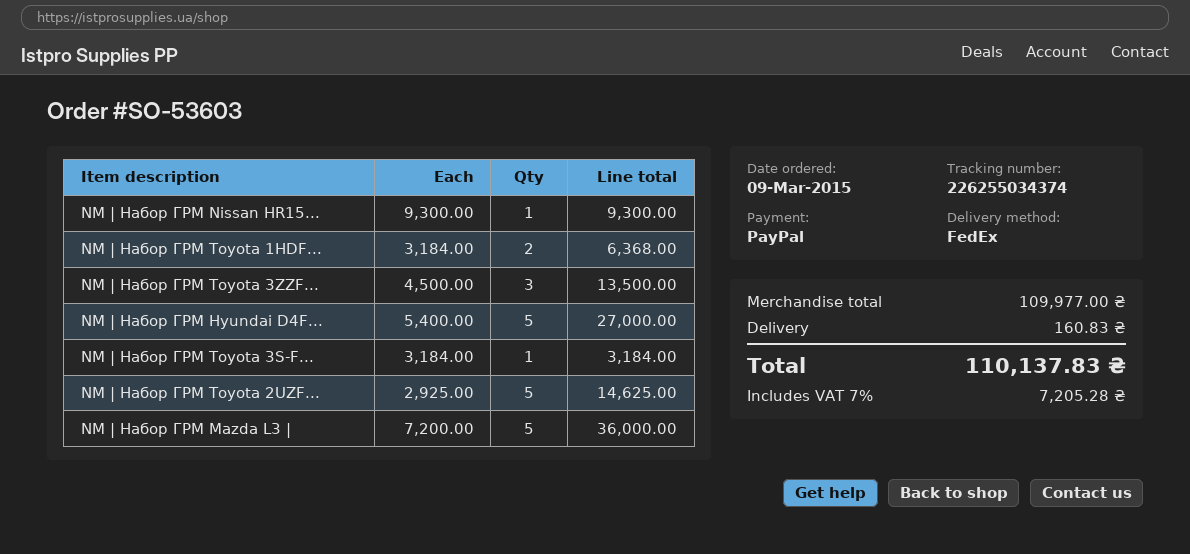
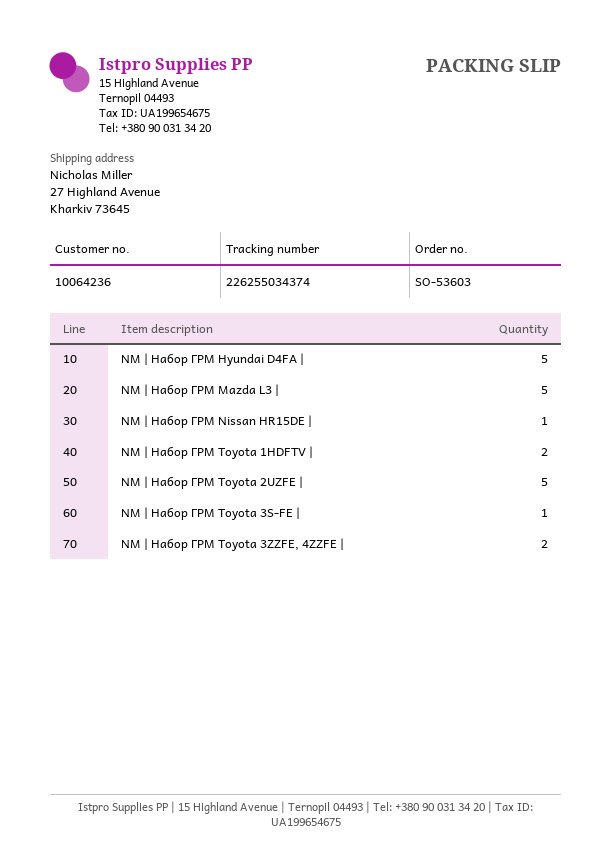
NM | Набор ГРМ Toyota 3ZZF...: 3 -> 2

